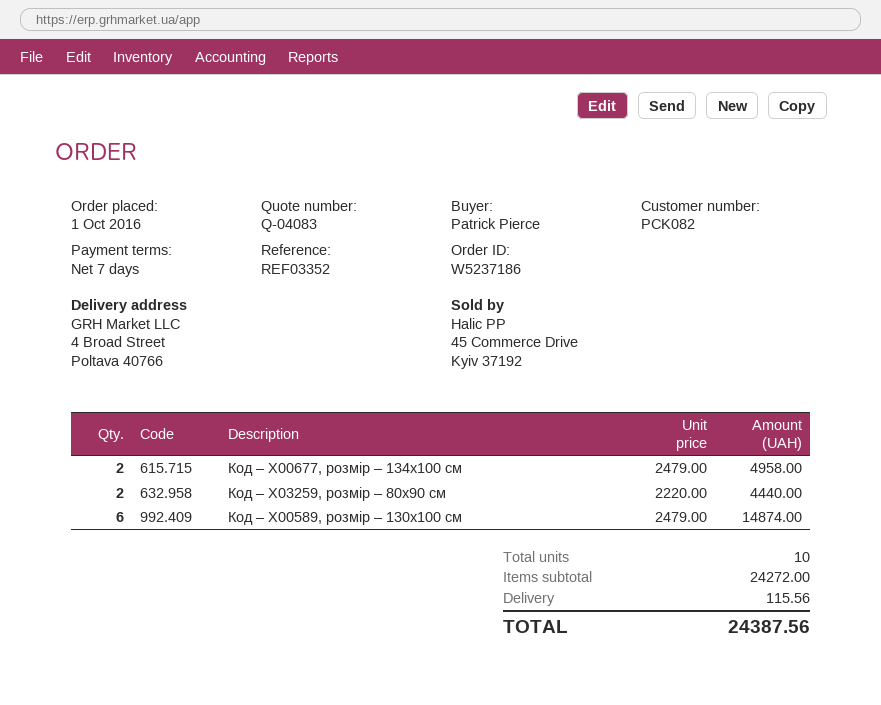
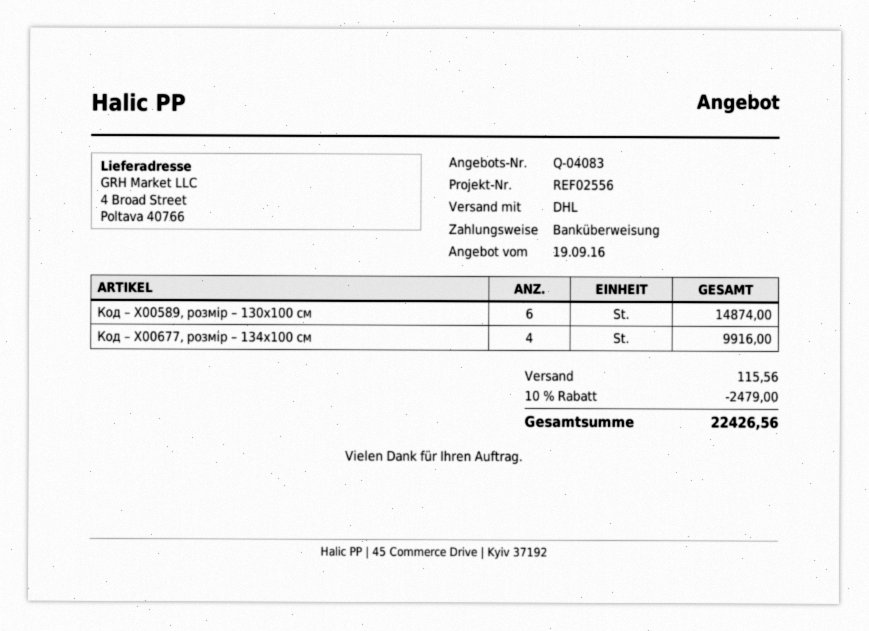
reference: REF03352 -> REF02556
Код – Х00677, розмір – 134х100 см: 2 for 4958.00 -> 4 for 9916.00
Код – Х03259, розмір – 80х90 см: 2 for 4440.00 -> none
discount: none -> 10% = 2479.00
total: 24387.56 -> 22426.56

